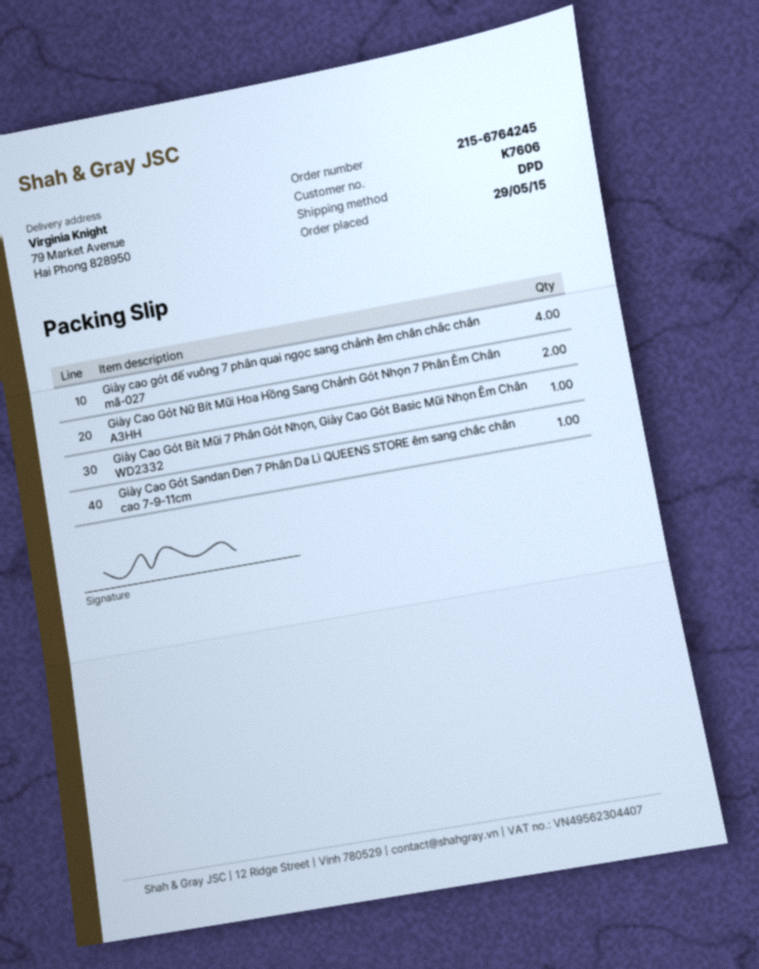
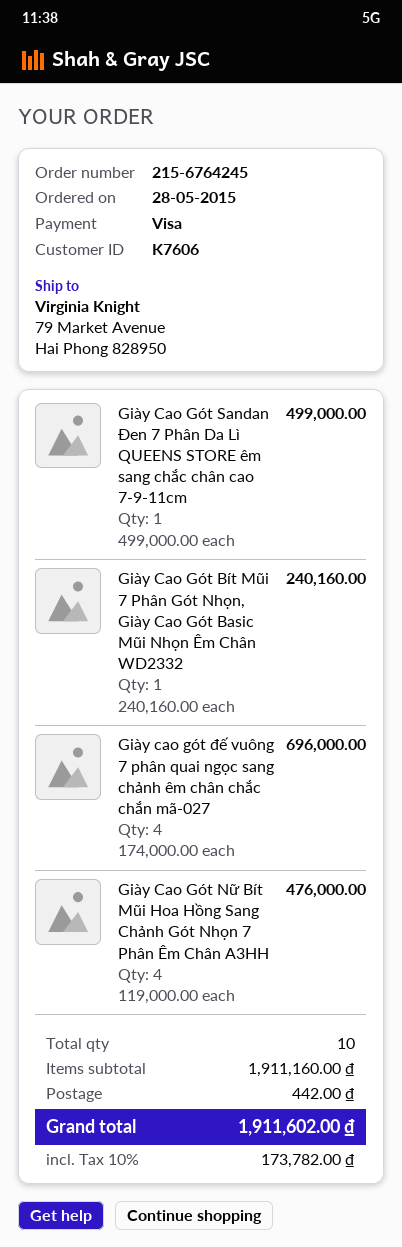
order date: 2015-05-29 -> 2015-05-28
Giày Cao Gót Nữ Bít Mũi Hoa Hồng Sang Chảnh Gót Nhọn 7 Phân Êm Chân A3HH: 2 -> 4

